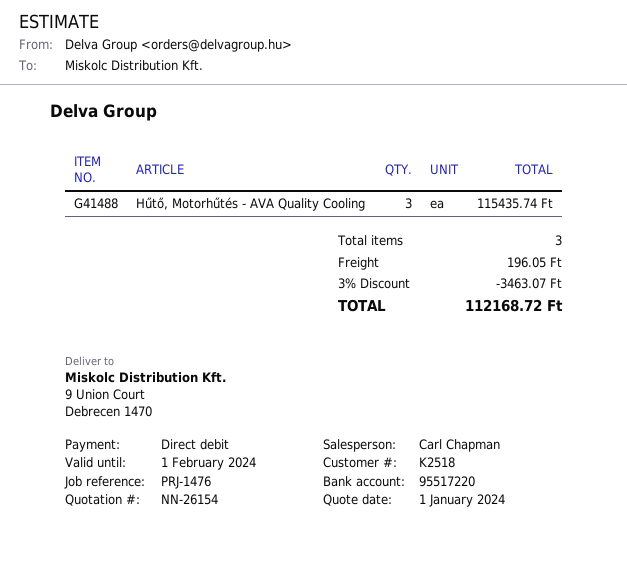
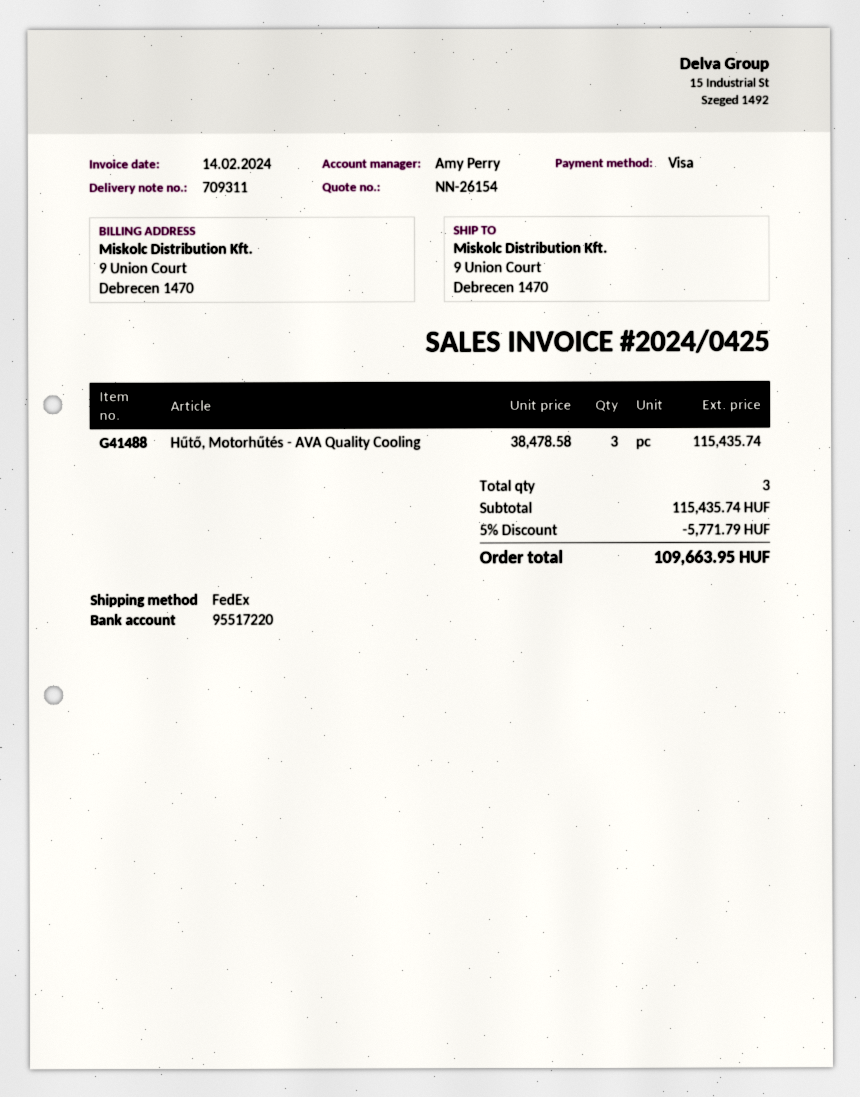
sales rep: Carl Chapman -> Amy Perry
payment method: direct debit -> Visa
discount: 3% = 3463.07 -> 5% = 5771.79
shipping: 196.05 -> none
total: 112168.72 -> 109663.95

